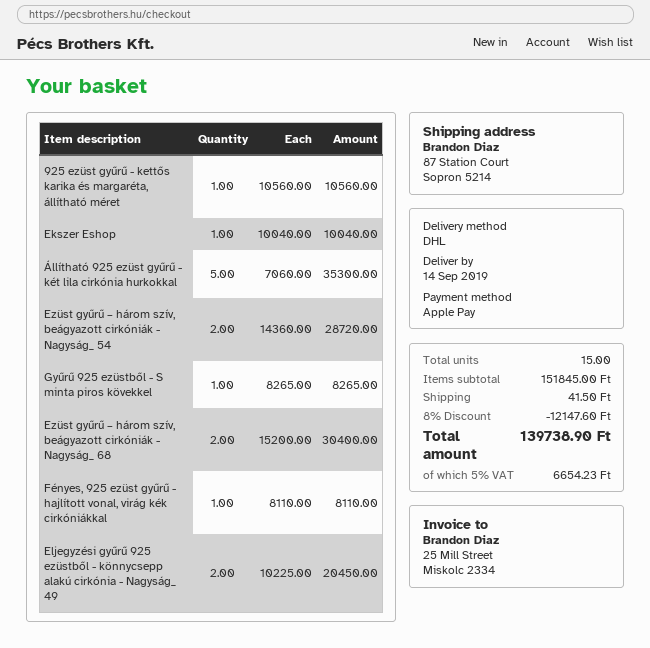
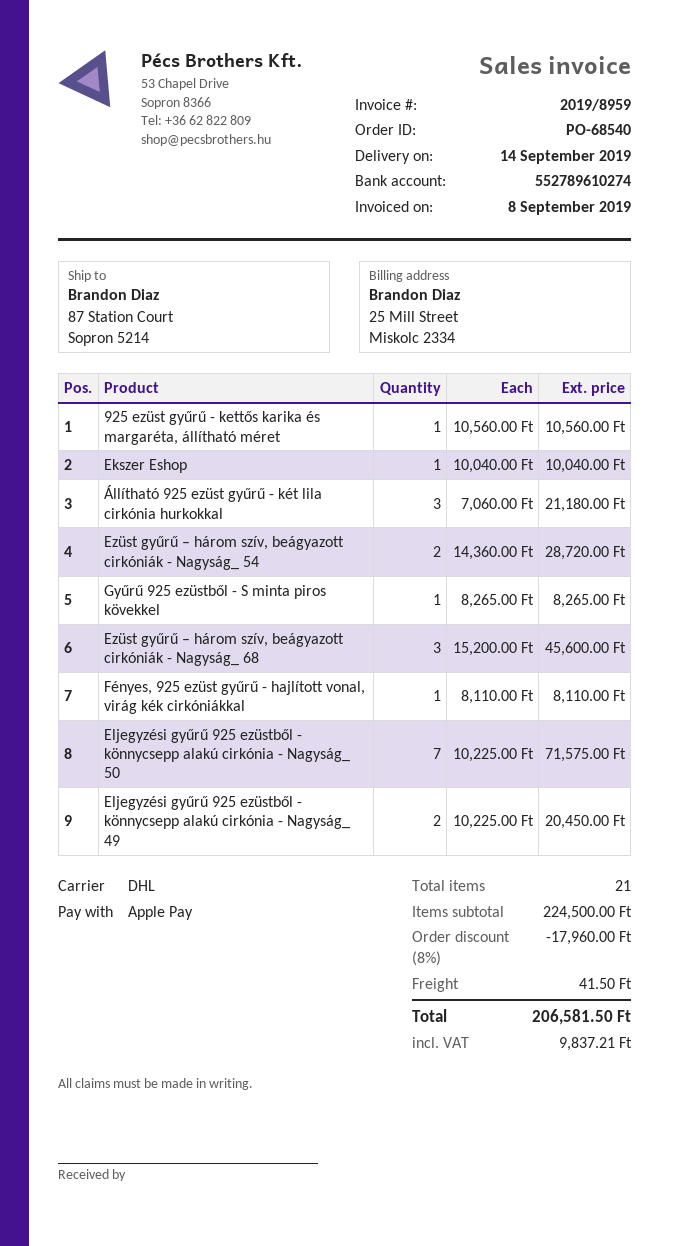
Állítható 925 ezüst gyűrű - két lila cirkónia hurkokkal: 5 x 7060.00 = 35300.00 -> 3 x 7060.00 = 21180.00
Ezüst gyűrű – három szív, beágyazott cirkóniák - Nagyság_ 68: 2 x 15200.00 = 30400.00 -> 3 x 15200.00 = 45600.00
Eljegyzési gyűrű 925 ezüstből - könnycsepp alakú cirkónia - Nagyság_ 50: none -> 7 x 10225.00 = 71575.00
total quantity: 15 -> 21
subtotal: 151845.00 -> 224500.00
discount: 8% = 12147.60 -> 8% = 17960.00
tax: 6654.23 -> 9837.21
total: 139738.90 -> 206581.50

